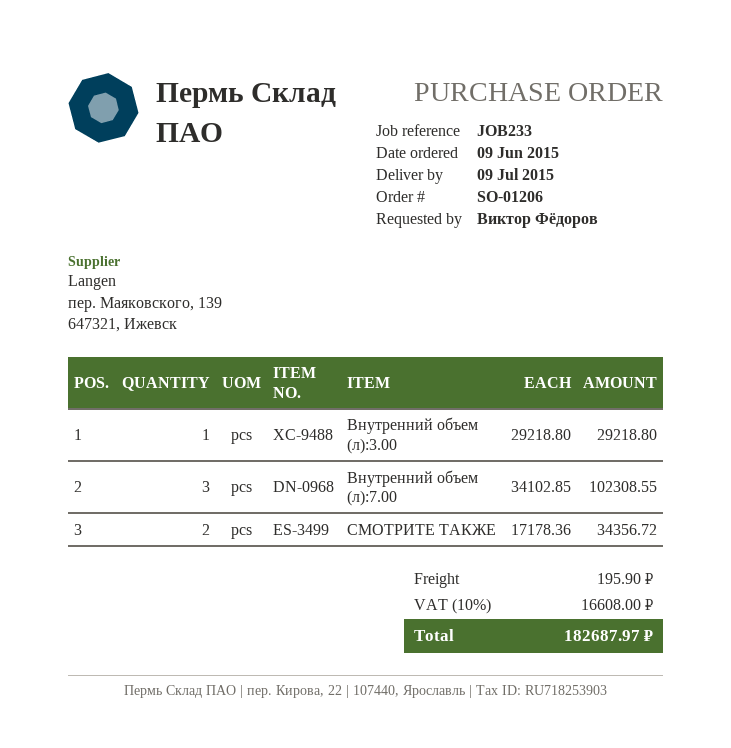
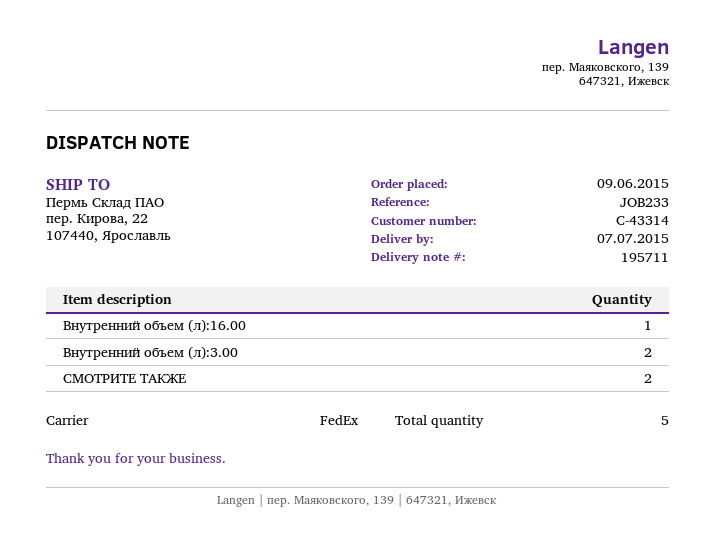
delivery date: 2015-07-09 -> 2015-07-07
Внутренний объем (л):3.00: 1 -> 2
Внутренний объем (л):7.00: 3 -> none
Внутренний объем (л):16.00: none -> 1

